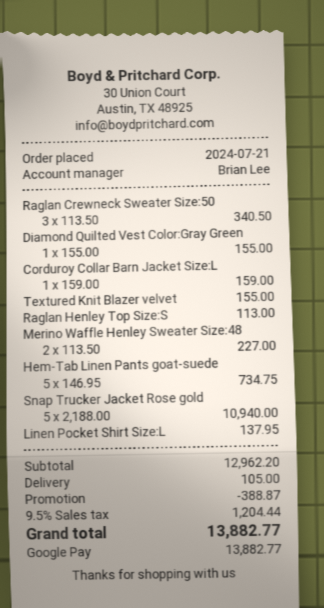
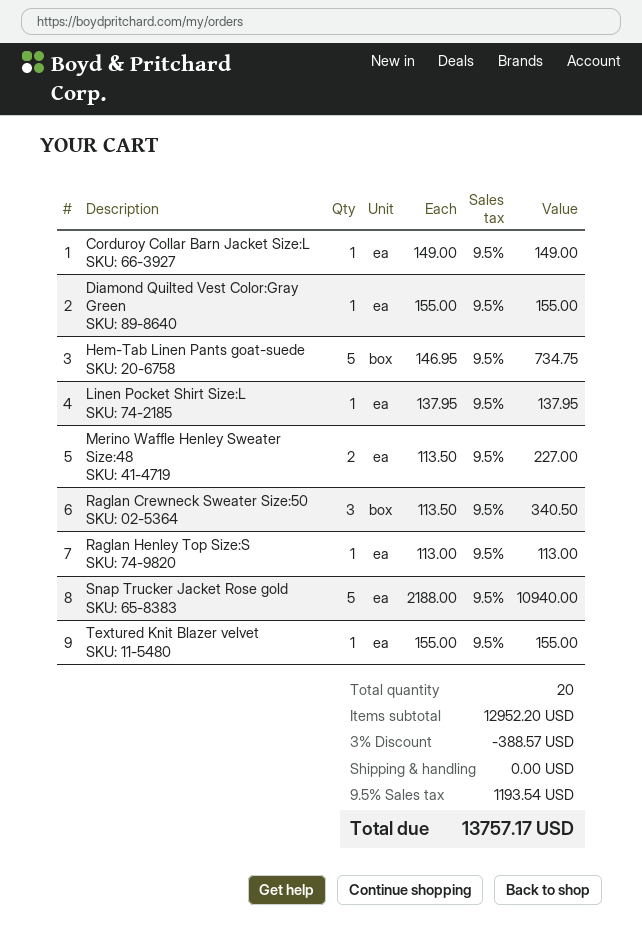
Corduroy Collar Barn Jacket Size:L: 1 x 159.00 = 159.00 -> 1 x 149.00 = 149.00
subtotal: 12962.20 -> 12952.20
discount: 388.87 -> 388.57
shipping: 105.00 -> 0.00
tax: 9.5% = 1204.44 -> 9.5% = 1193.54
total: 13882.77 -> 13757.17

